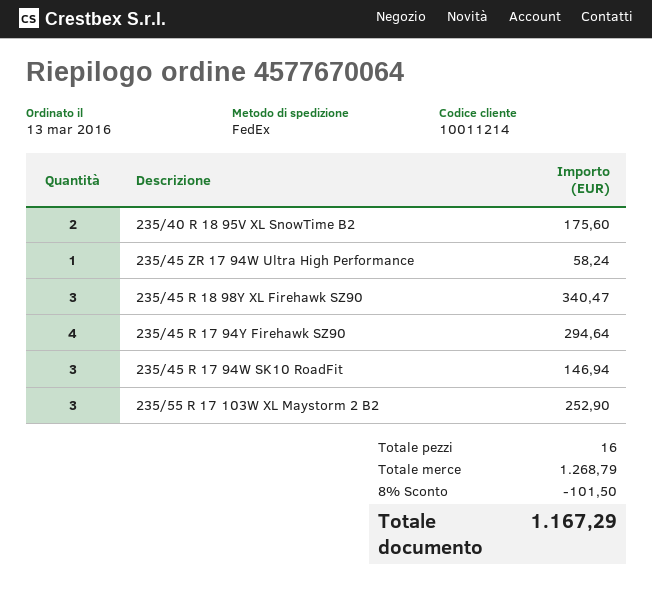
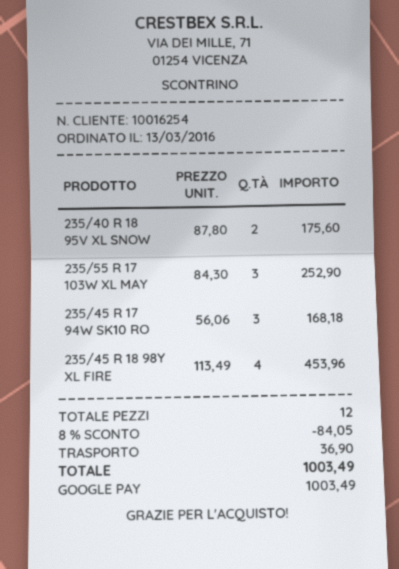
customer number: 10011214 -> 10016254
235/45 ZR 17 94W Ultra High Performance: 1 for 58.24 -> none
235/45 R 18 98Y XL Firehawk SZ90: 3 for 340.47 -> 4 for 453.96
235/45 R 17 94Y Firehawk SZ90: 4 for 294.64 -> none
235/45 R 17 94W SK10 RoadFit: 3 for 146.94 -> 3 for 168.18
total quantity: 16 -> 12
discount: 8% = 101.50 -> 8% = 84.05
shipping: none -> 36.90
total: 1167.29 -> 1003.49

